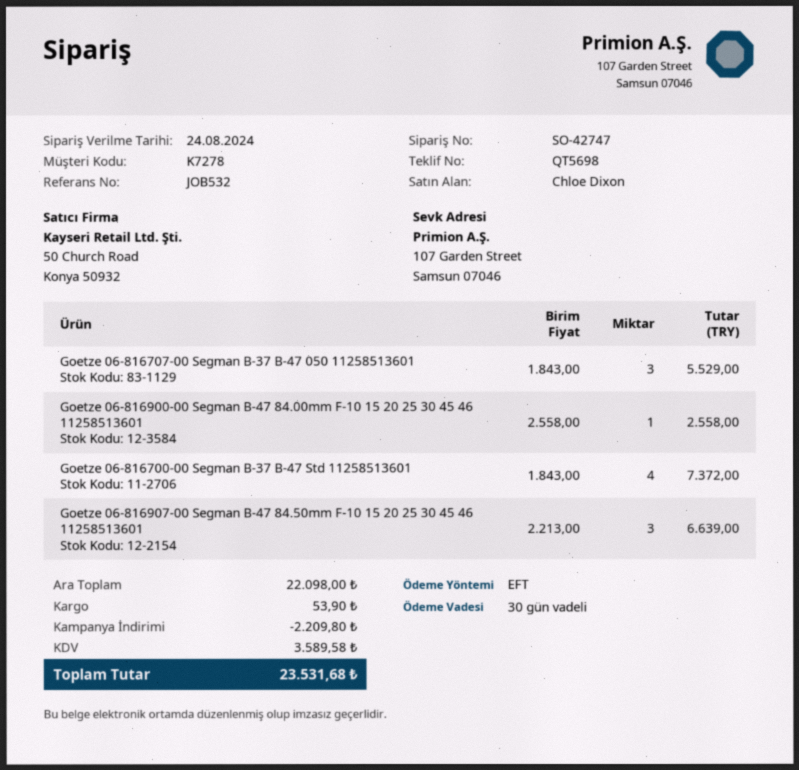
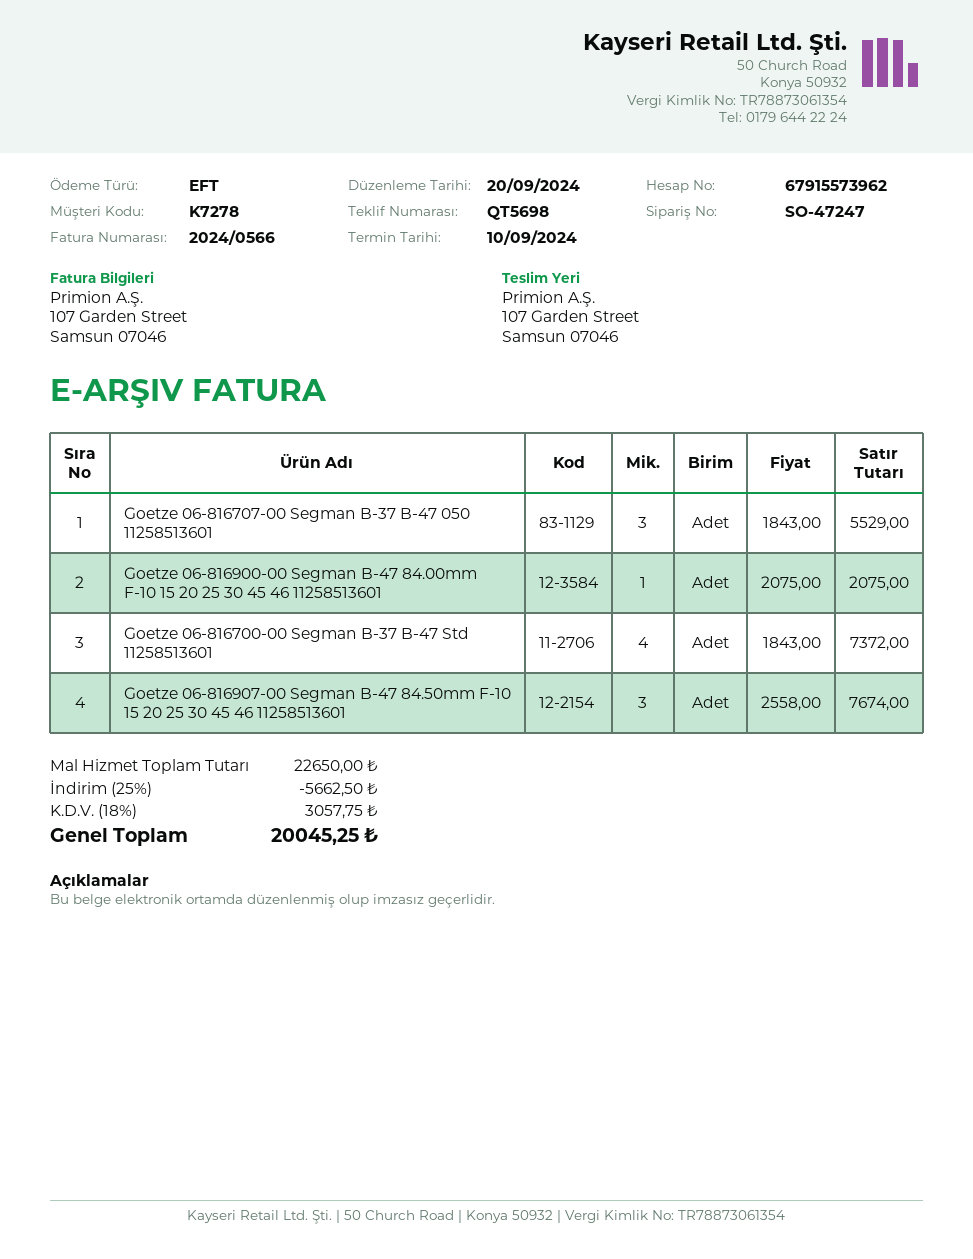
order number: SO-42747 -> SO-47247
Goetze 06-816900-00 Segman B-47 84.00mm F-10 15 20 25 30 45 46 11258513601: 1 x 2558.00 = 2558.00 -> 1 x 2075.00 = 2075.00
Goetze 06-816907-00 Segman B-47 84.50mm F-10 15 20 25 30 45 46 11258513601: 3 x 2213.00 = 6639.00 -> 3 x 2558.00 = 7674.00
subtotal: 22098.00 -> 22650.00
discount: 2209.80 -> 5662.50
shipping: 53.90 -> none
tax: 3589.58 -> 3057.75
total: 23531.68 -> 20045.25

